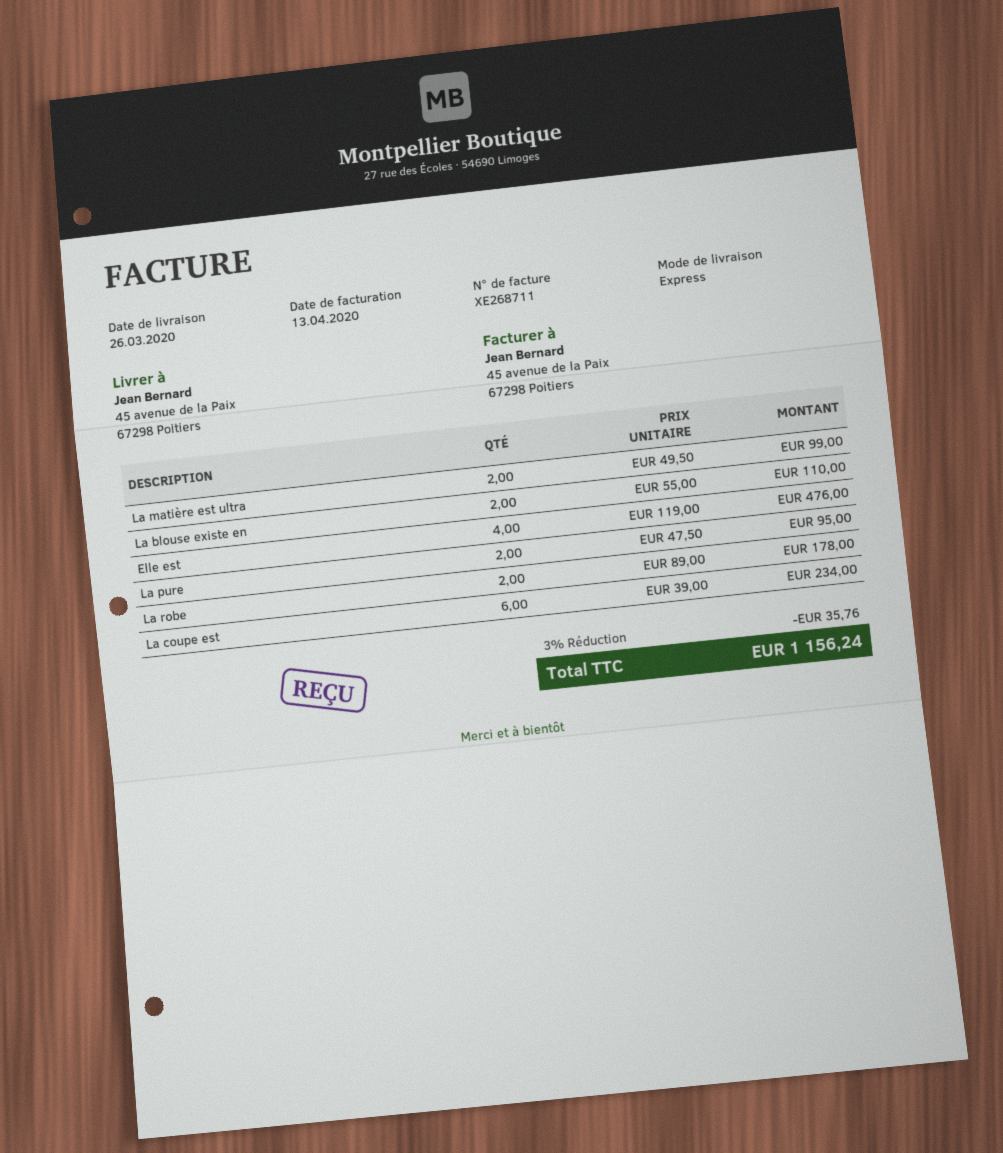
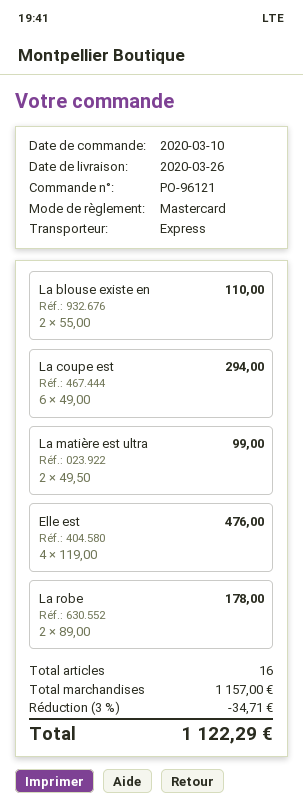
La pure: 2 x 47.50 = 95.00 -> none
La coupe est: 6 x 39.00 = 234.00 -> 6 x 49.00 = 294.00
discount: 3% = 35.76 -> 3% = 34.71
total: 1156.24 -> 1122.29

